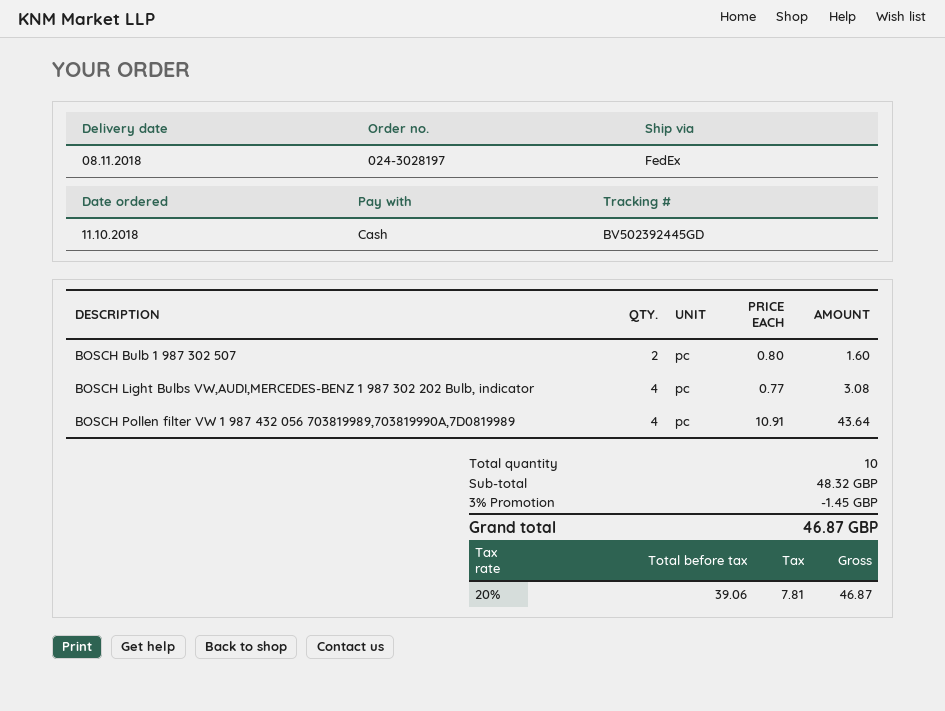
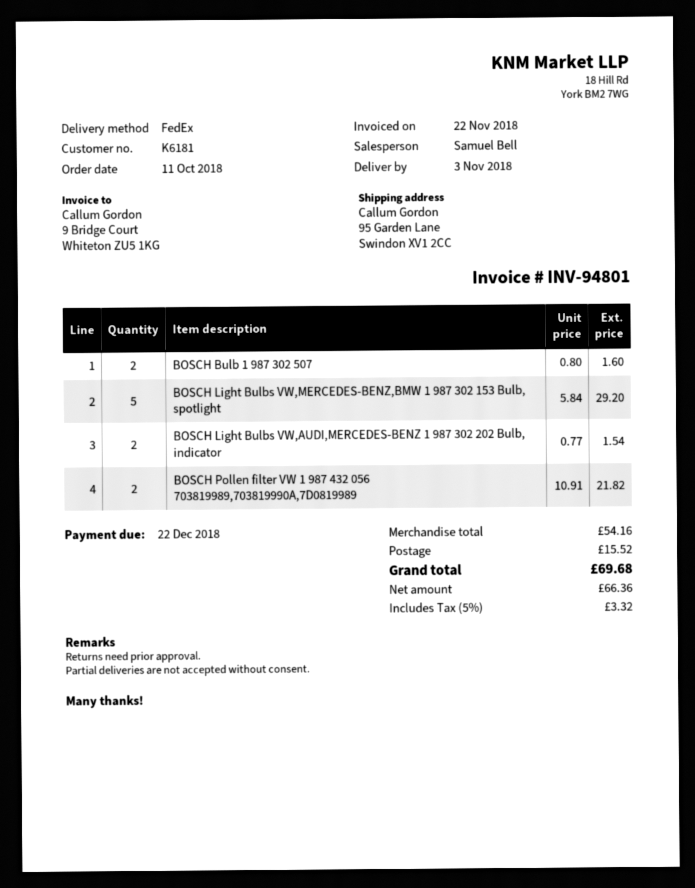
delivery date: 2018-11-08 -> 2018-11-03
BOSCH Light Bulbs VW,AUDI,MERCEDES-BENZ 1 987 302 202 Bulb, indicator: 4 x 0.77 = 3.08 -> 2 x 0.77 = 1.54
BOSCH Pollen filter VW 1 987 432 056 703819989,703819990A,7D0819989: 4 x 10.91 = 43.64 -> 2 x 10.91 = 21.82
BOSCH Light Bulbs VW,MERCEDES-BENZ,BMW 1 987 302 153 Bulb, spotlight: none -> 5 x 5.84 = 29.20
subtotal: 48.32 -> 54.16
discount: 3% = 1.45 -> none
shipping: none -> 15.52
net: 39.06 -> 66.36
tax: 20% = 7.81 -> 5% = 3.32
total: 46.87 -> 69.68

